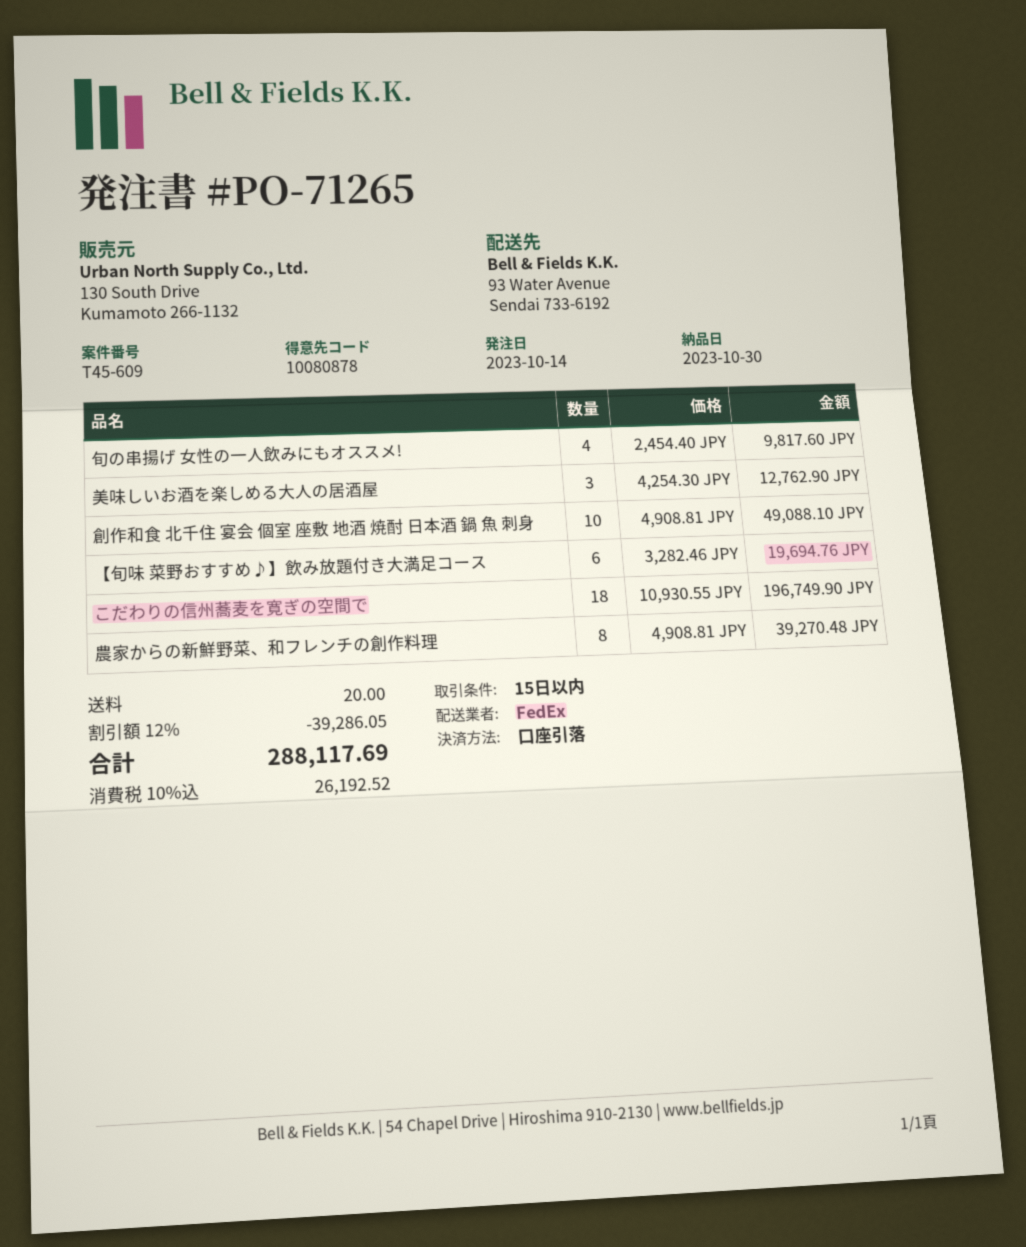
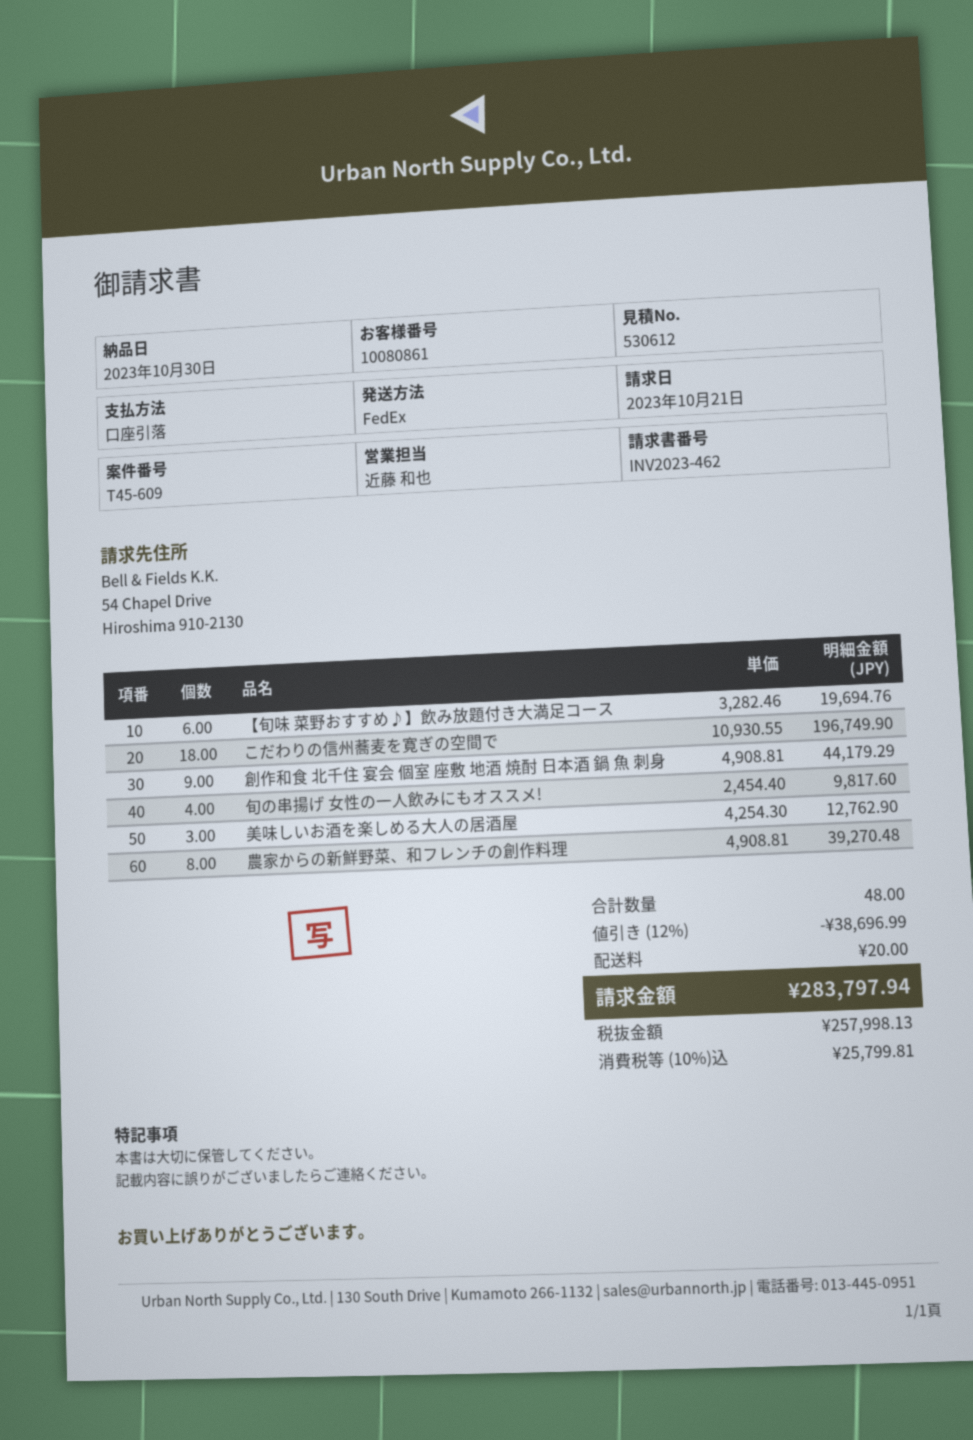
customer number: 10080878 -> 10080861
創作和食 北千住 宴会 個室 座敷 地酒 焼酎 日本酒 鍋 魚 刺身: 10 x 4908.81 = 49088.10 -> 9 x 4908.81 = 44179.29
discount: 12% = 39286.05 -> 12% = 38696.99
tax: 10% = 26192.52 -> 10% = 25799.81
total: 288117.69 -> 283797.94

